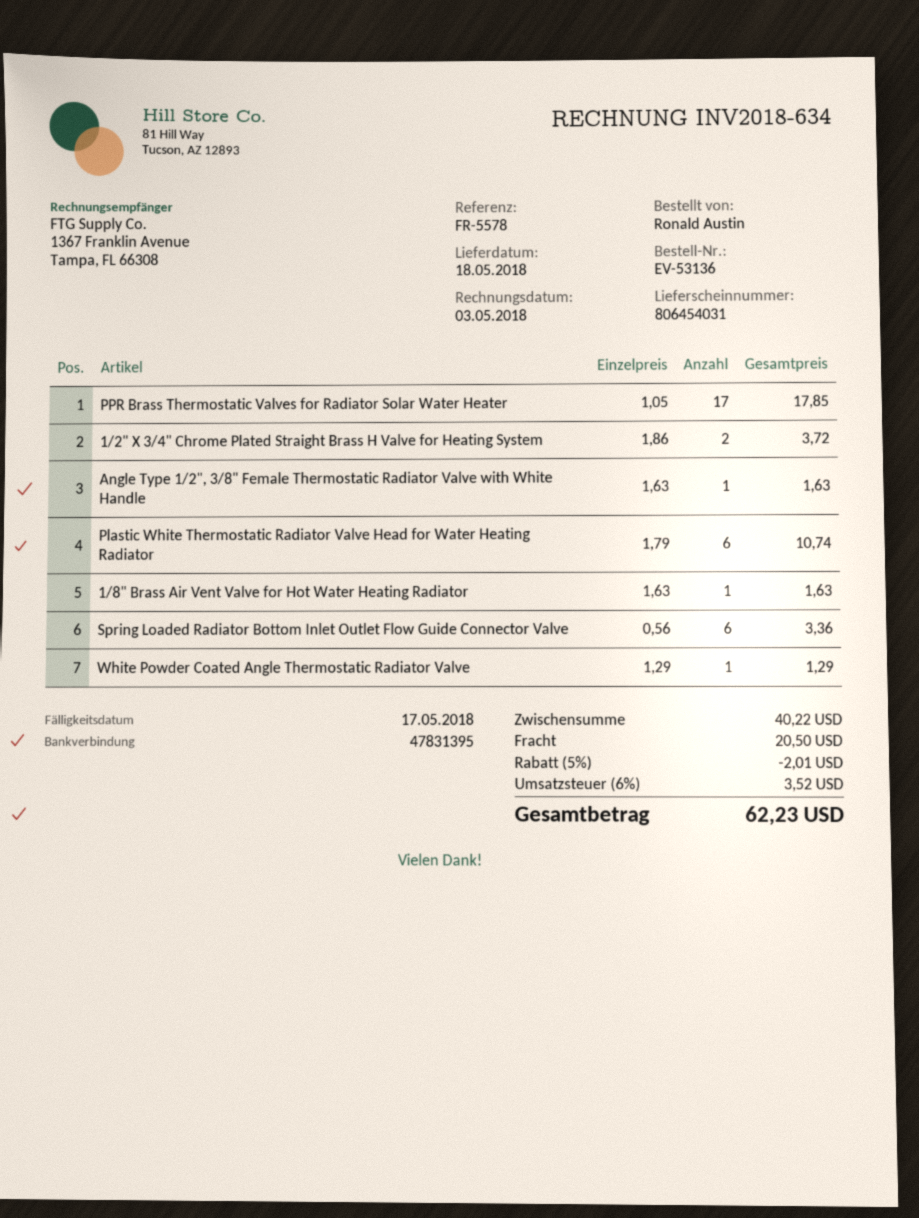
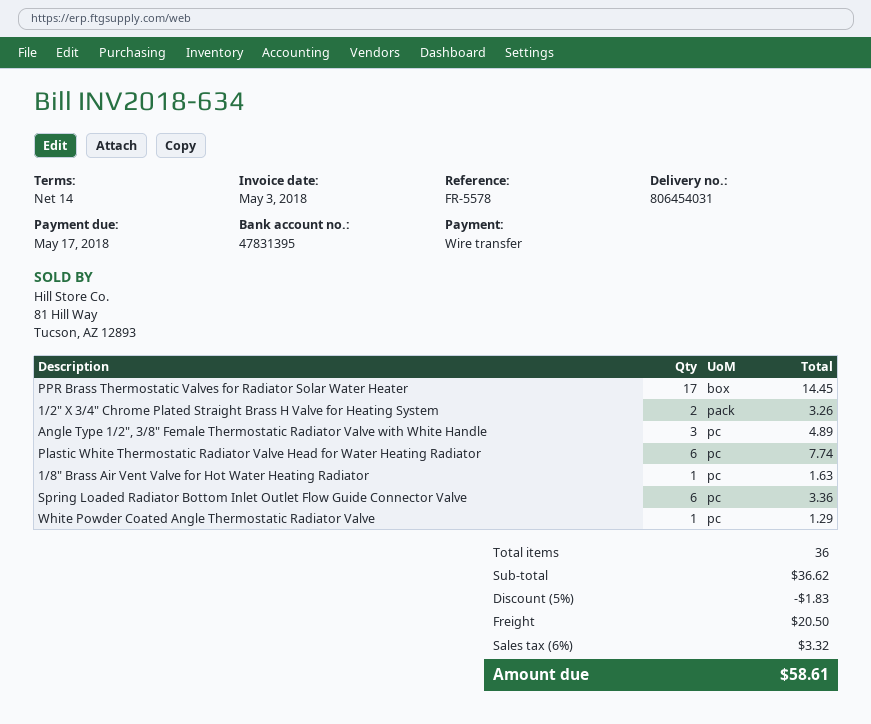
PPR Brass Thermostatic Valves for Radiator Solar Water Heater: 17 for 17.85 -> 17 for 14.45
1/2" X 3/4" Chrome Plated Straight Brass H Valve for Heating System: 2 for 3.72 -> 2 for 3.26
Angle Type 1/2", 3/8" Female Thermostatic Radiator Valve with White Handle: 1 for 1.63 -> 3 for 4.89
Plastic White Thermostatic Radiator Valve Head for Water Heating Radiator: 6 for 10.74 -> 6 for 7.74
subtotal: 40.22 -> 36.62
discount: 5% = 2.01 -> 5% = 1.83
tax: 6% = 3.52 -> 6% = 3.32
total: 62.23 -> 58.61

